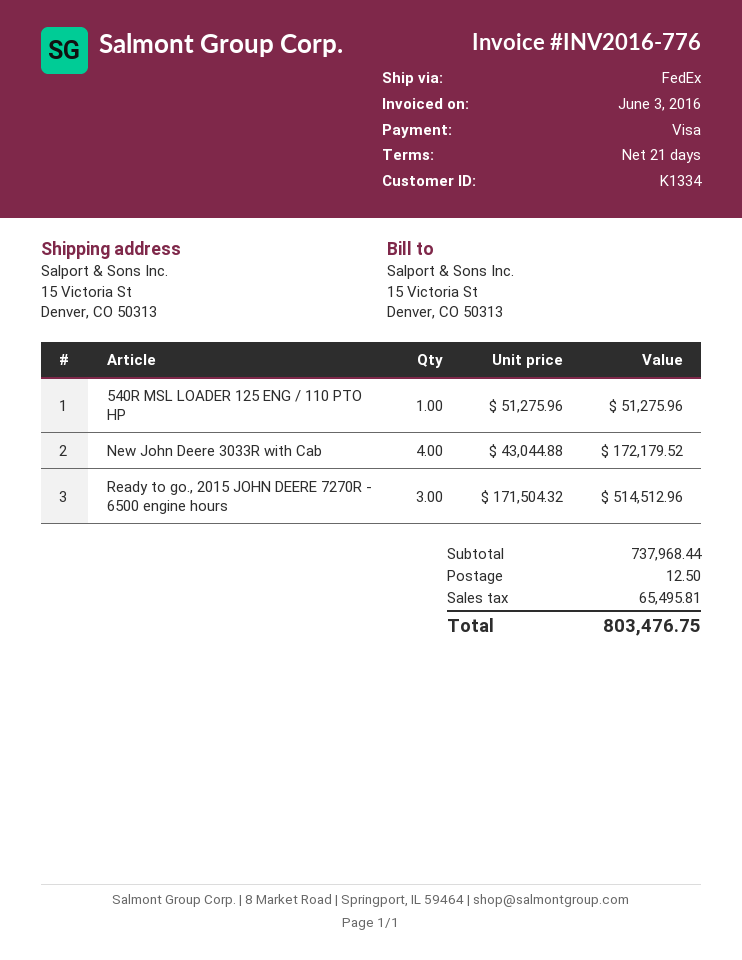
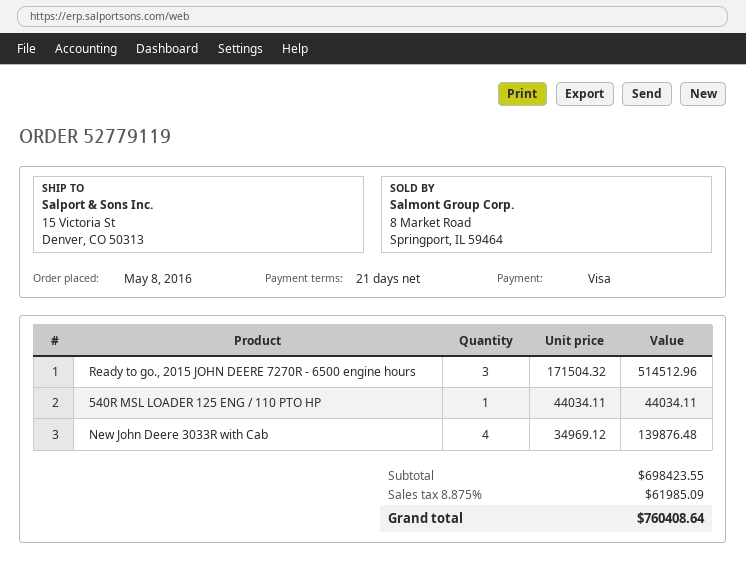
540R MSL LOADER 125 ENG / 110 PTO HP: 1 x 51275.96 = 51275.96 -> 1 x 44034.11 = 44034.11
New John Deere 3033R with Cab: 4 x 43044.88 = 172179.52 -> 4 x 34969.12 = 139876.48
subtotal: 737968.44 -> 698423.55
shipping: 12.50 -> none
tax: 65495.81 -> 61985.09
total: 803476.75 -> 760408.64

